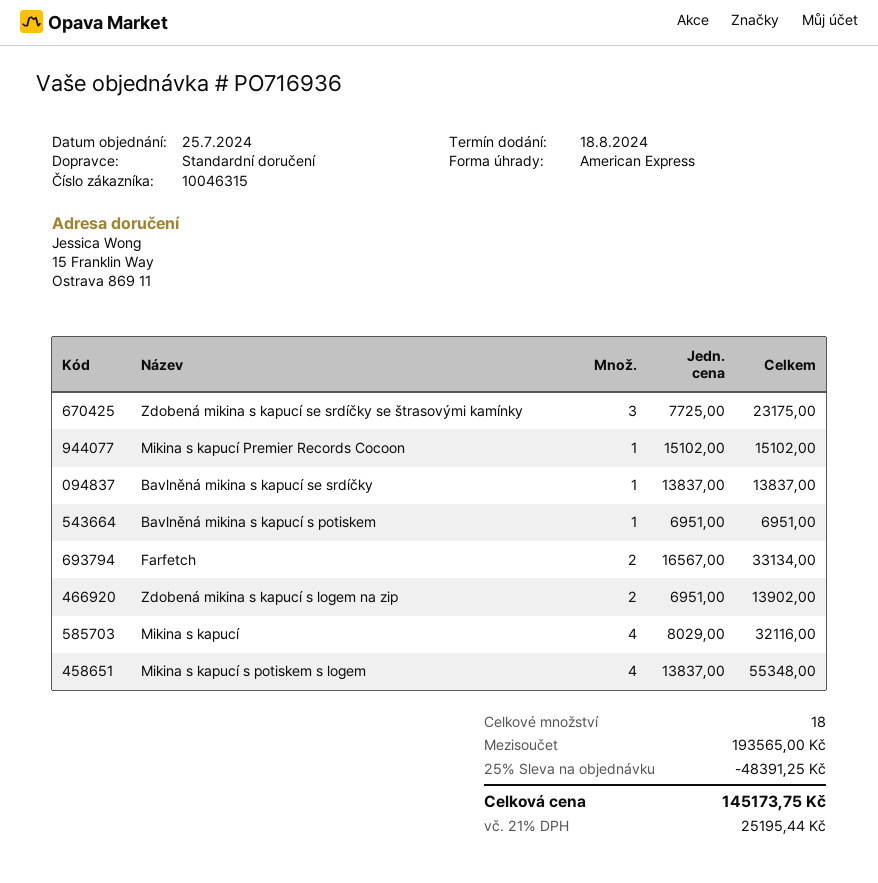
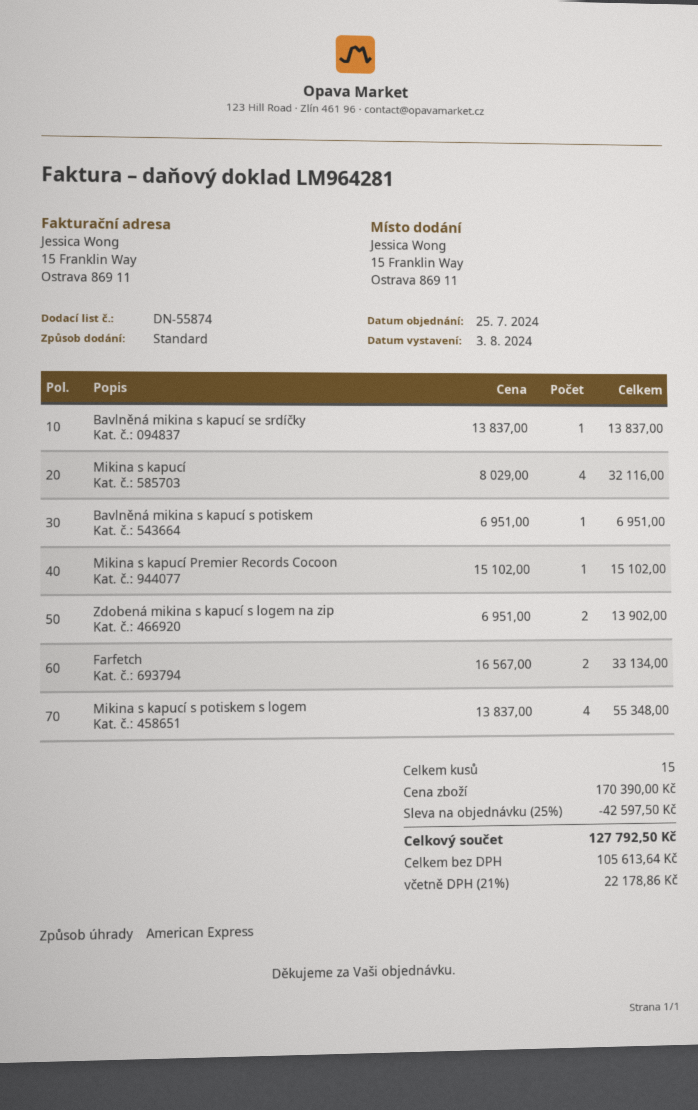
Zdobená mikina s kapucí se srdíčky se štrasovými kamínky: 3 x 7725.00 = 23175.00 -> none
total quantity: 18 -> 15
subtotal: 193565.00 -> 170390.00
discount: 25% = 48391.25 -> 25% = 42597.50
tax: 21% = 25195.44 -> 21% = 22178.86
total: 145173.75 -> 127792.50

